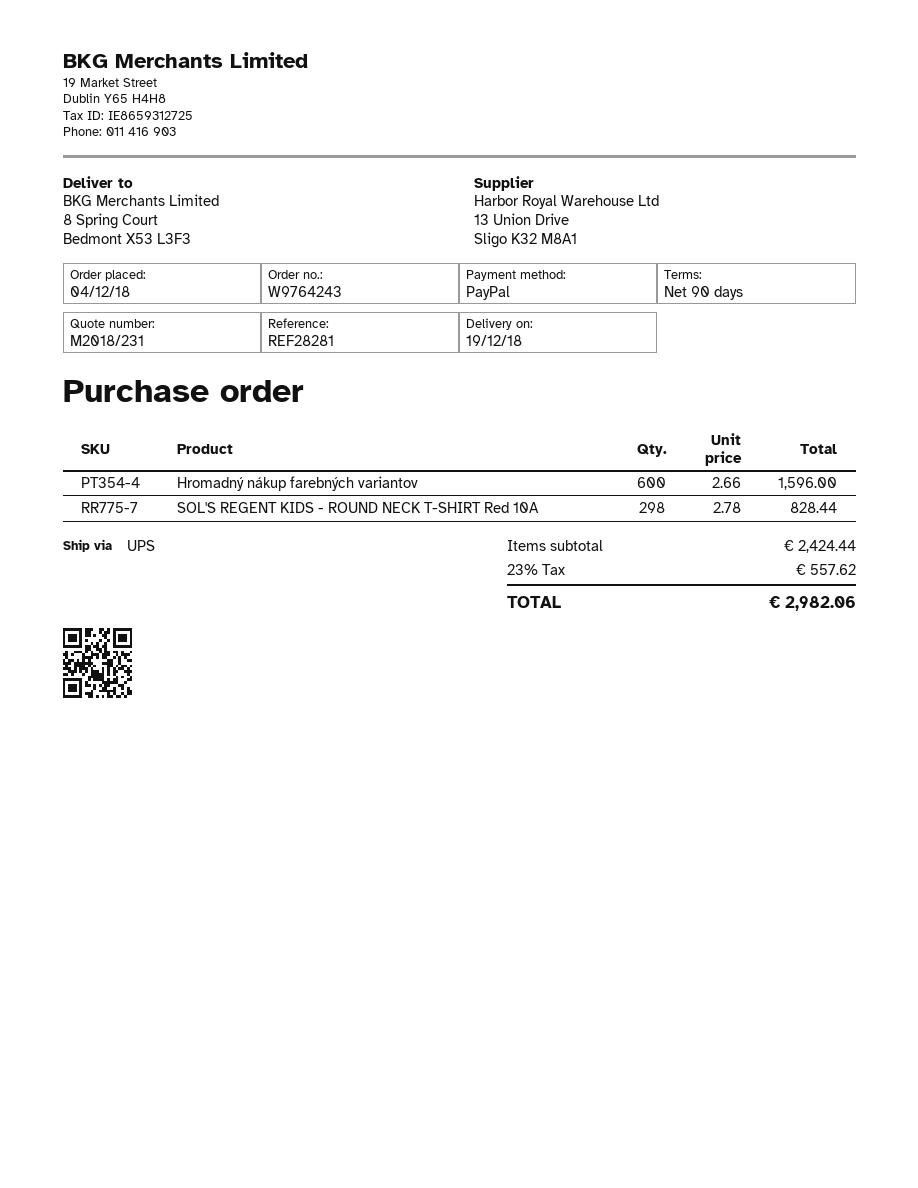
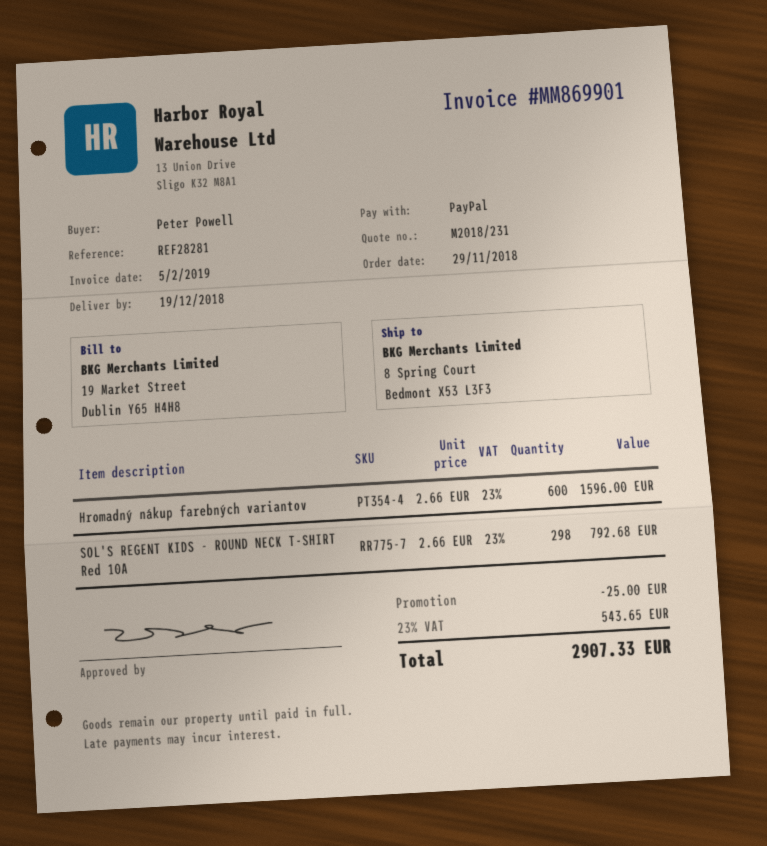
order date: 2018-12-04 -> 2018-11-29
SOL'S REGENT KIDS - ROUND NECK T-SHIRT Red 10A: 298 x 2.78 = 828.44 -> 298 x 2.66 = 792.68
discount: none -> 25.00
tax: 23% = 557.62 -> 23% = 543.65
total: 2982.06 -> 2907.33

